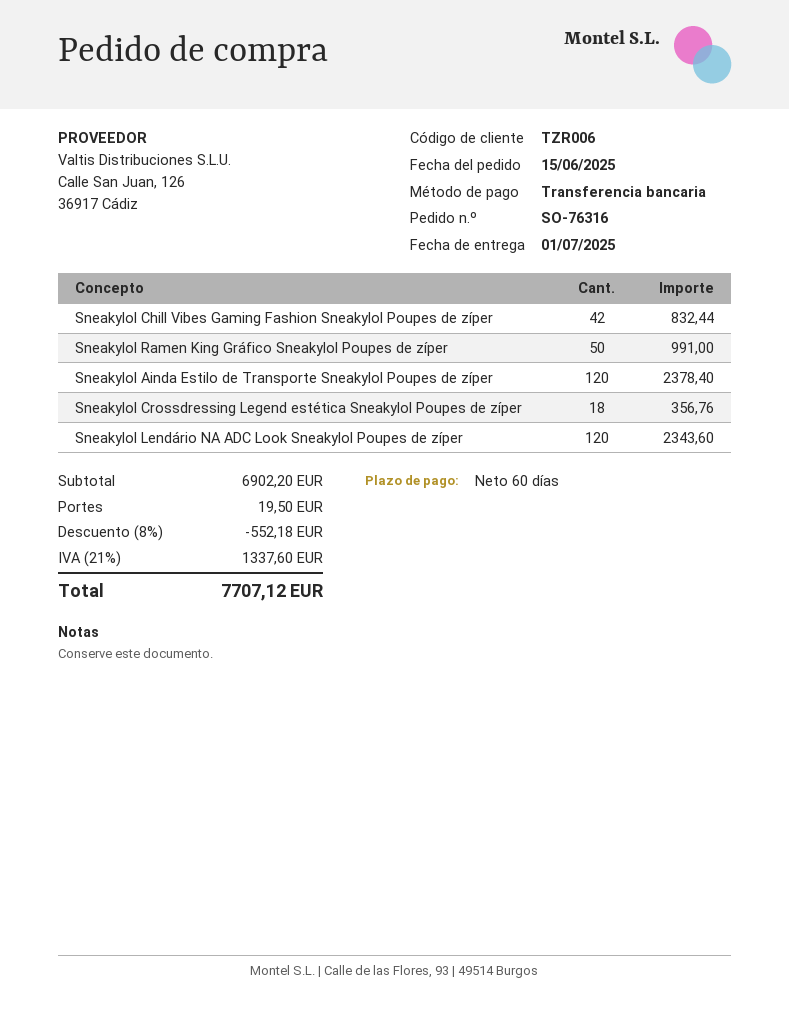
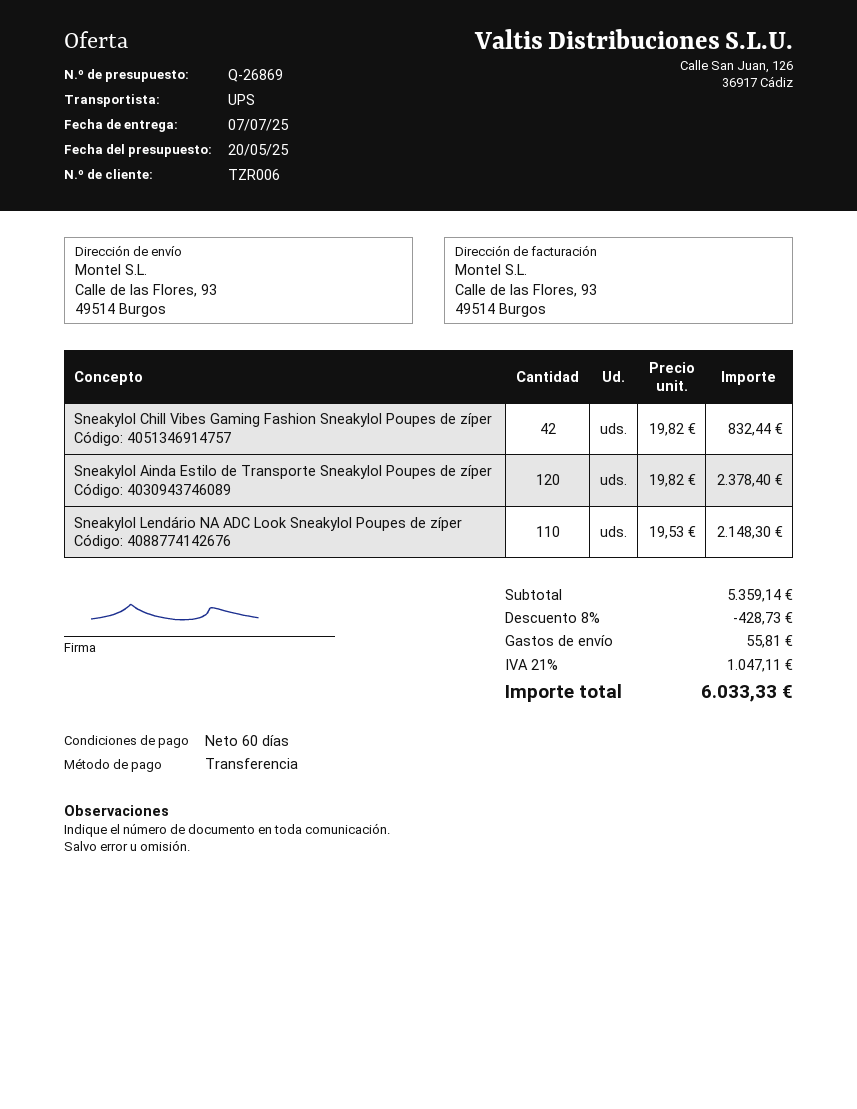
delivery date: 2025-07-01 -> 2025-07-07
Sneakylol Ramen King Gráfico Sneakylol Poupes de zíper: 50 for 991.00 -> none
Sneakylol Crossdressing Legend estética Sneakylol Poupes de zíper: 18 for 356.76 -> none
Sneakylol Lendário NA ADC Look Sneakylol Poupes de zíper: 120 for 2343.60 -> 110 for 2148.30
subtotal: 6902.20 -> 5359.14
discount: 8% = 552.18 -> 8% = 428.73
shipping: 19.50 -> 55.81
tax: 21% = 1337.60 -> 21% = 1047.11
total: 7707.12 -> 6033.33

